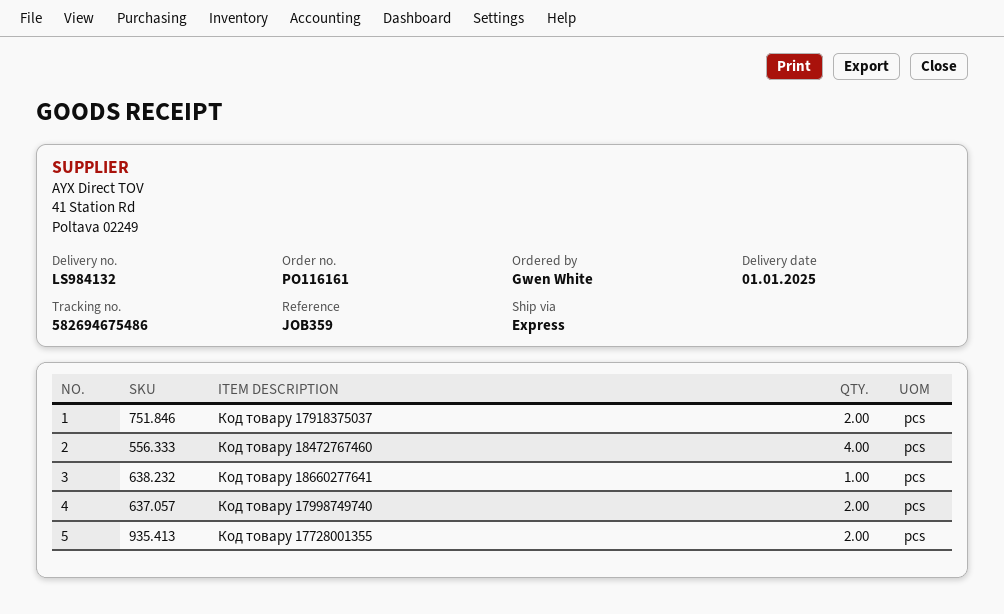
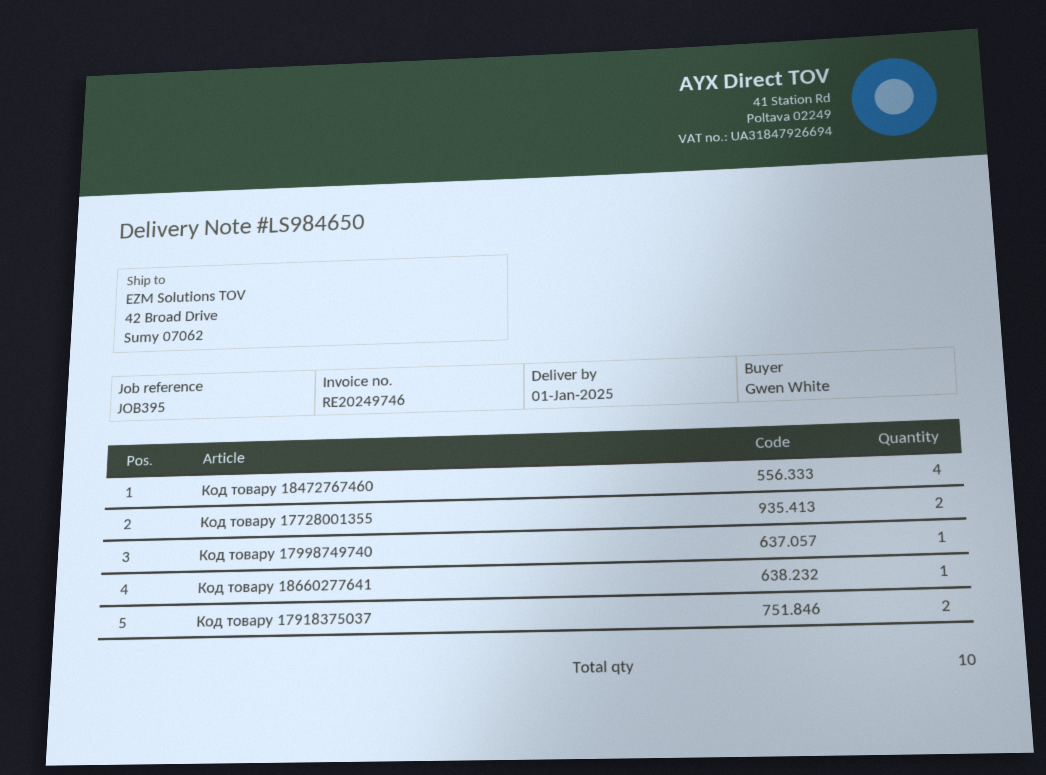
delivery note number: LS984132 -> LS984650
reference: JOB359 -> JOB395
Код товару 17998749740: 2 -> 1

